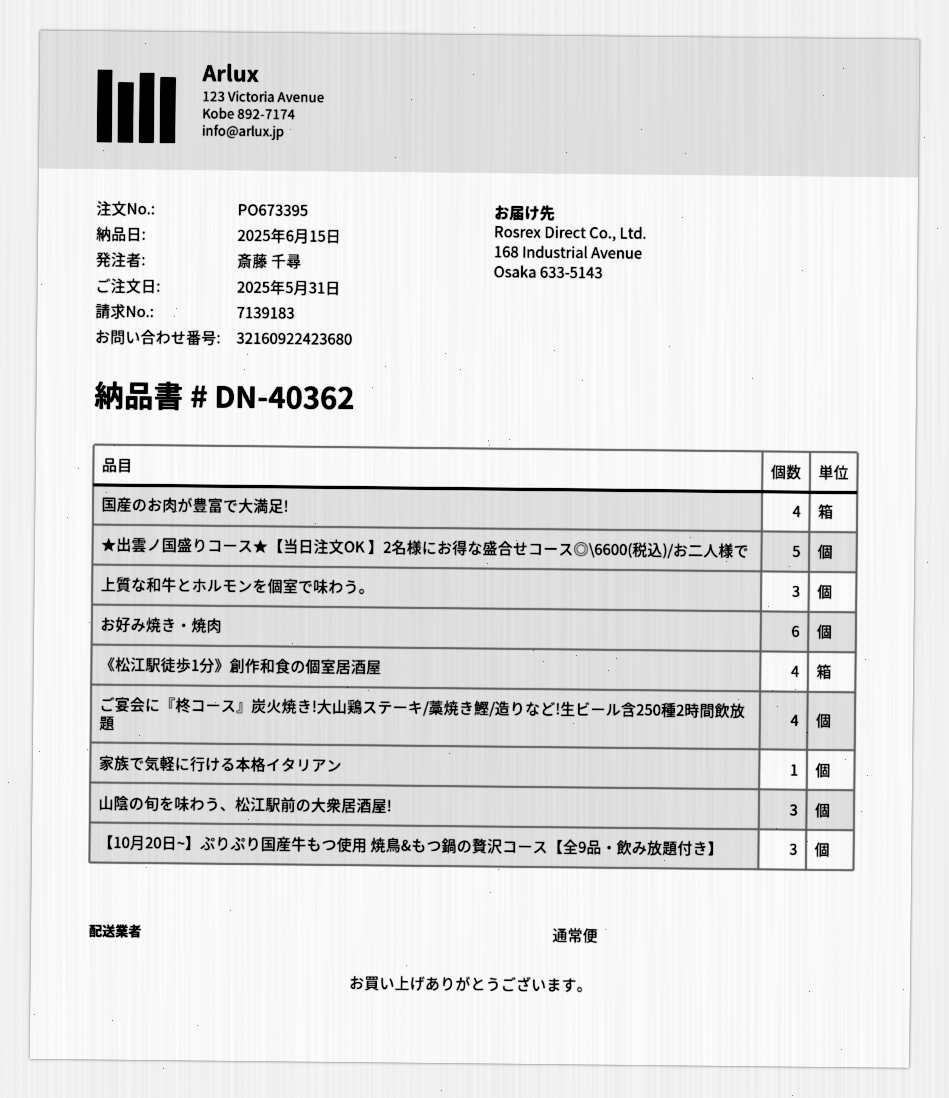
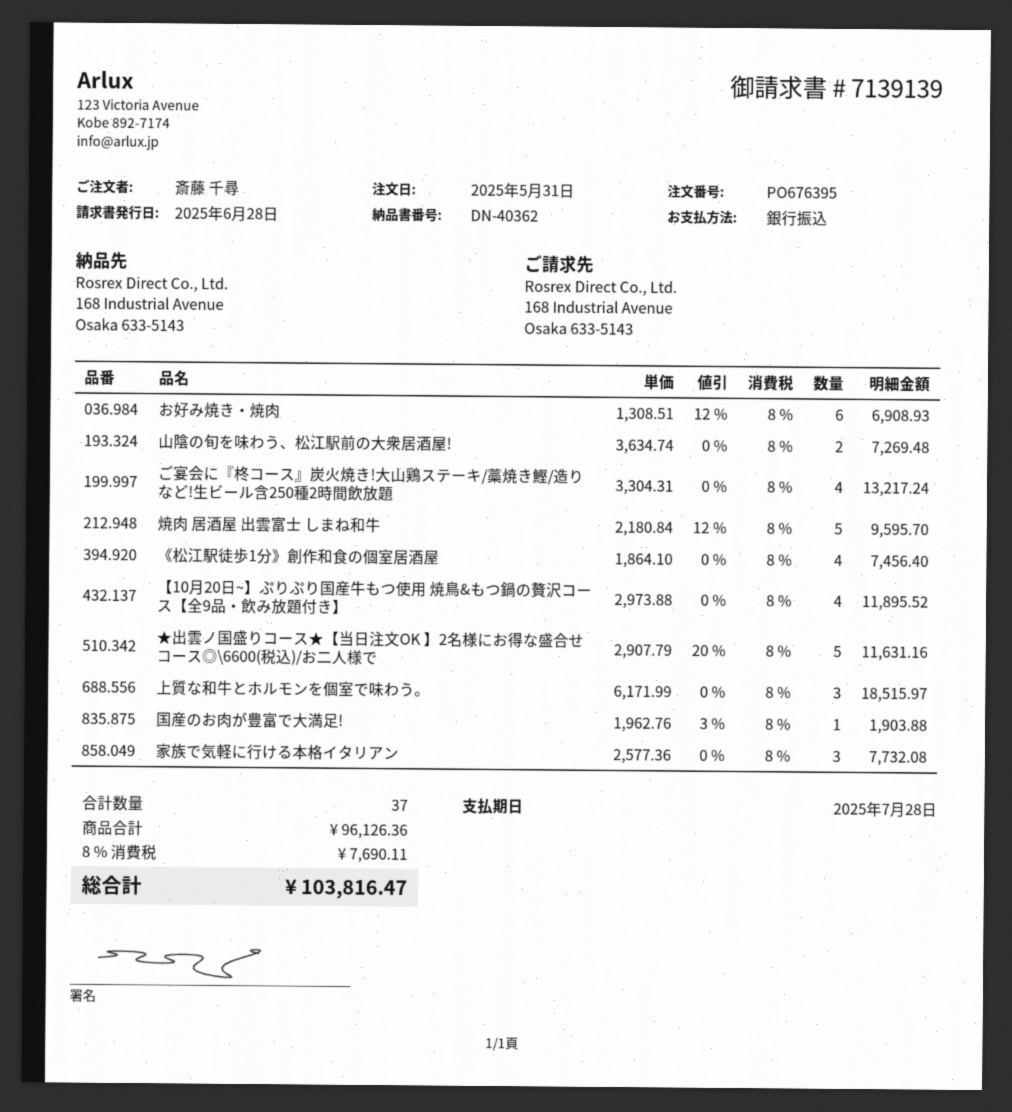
order number: PO673395 -> PO676395
invoice number: 7139183 -> 7139139
国産のお肉が豊富で大満足!: 4 -> 1
家族で気軽に行ける本格イタリアン: 1 -> 3
山陰の旬を味わう、松江駅前の大衆居酒屋!: 3 -> 2
【10月20日~】ぷりぷり国産牛もつ使用 焼鳥&もつ鍋の贅沢コース【全9品・飲み放題付き】: 3 -> 4
焼肉 居酒屋 出雲富士 しまね和牛: none -> 5

